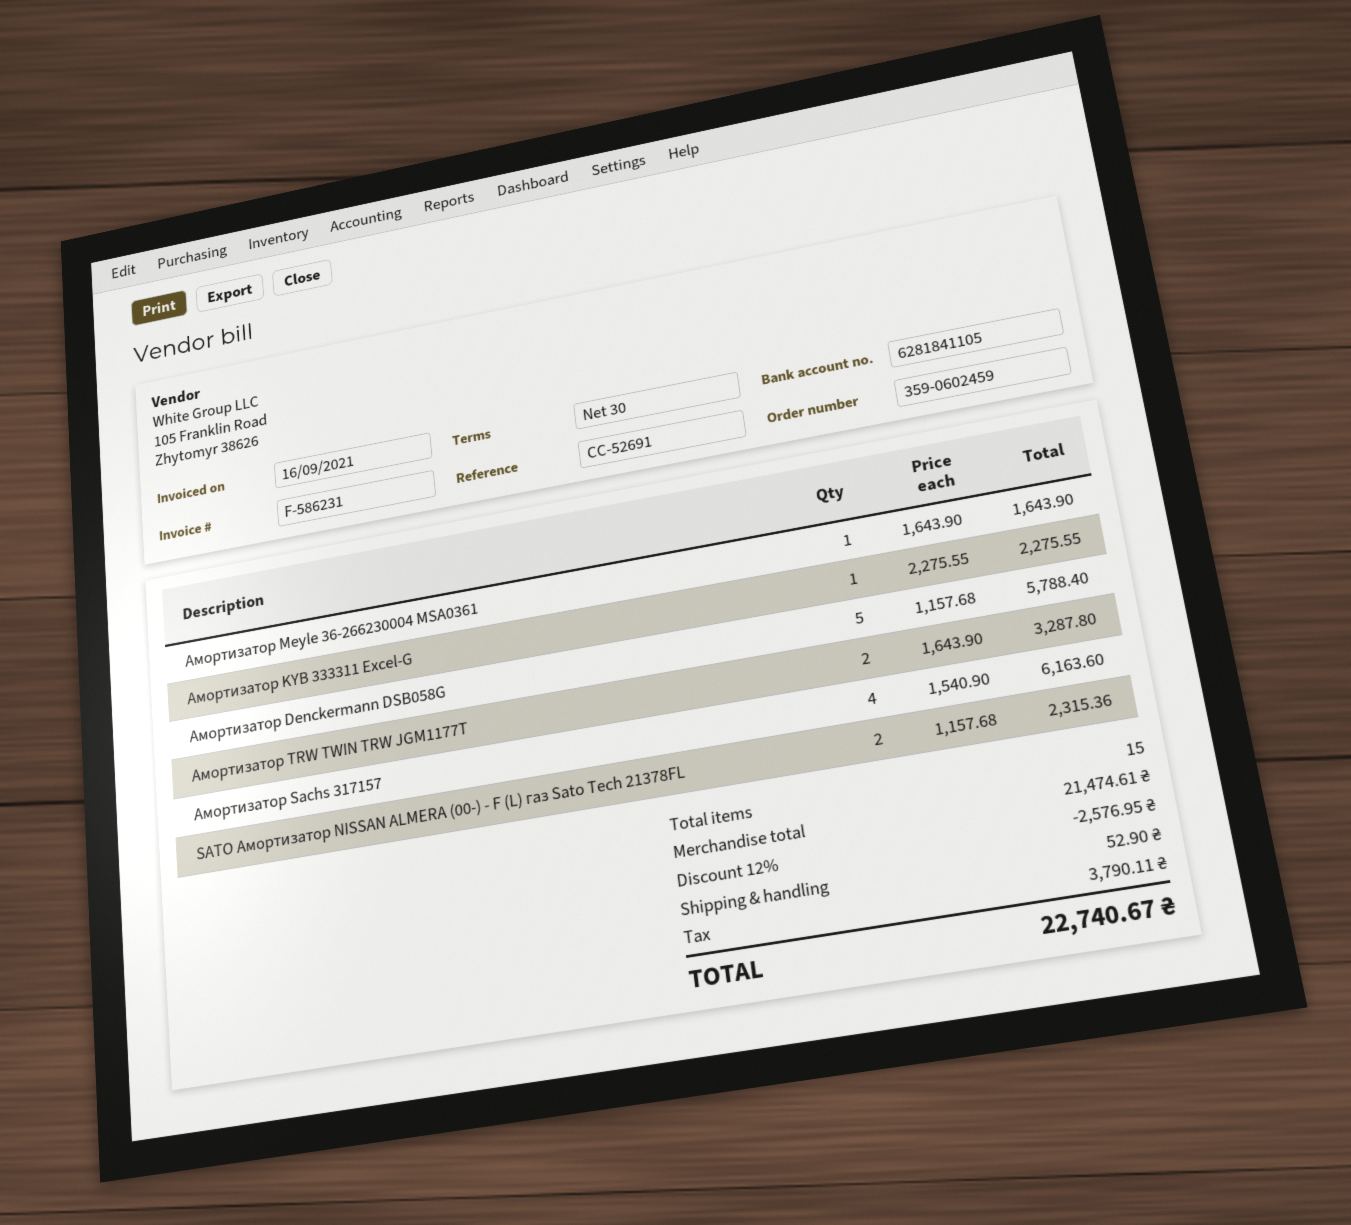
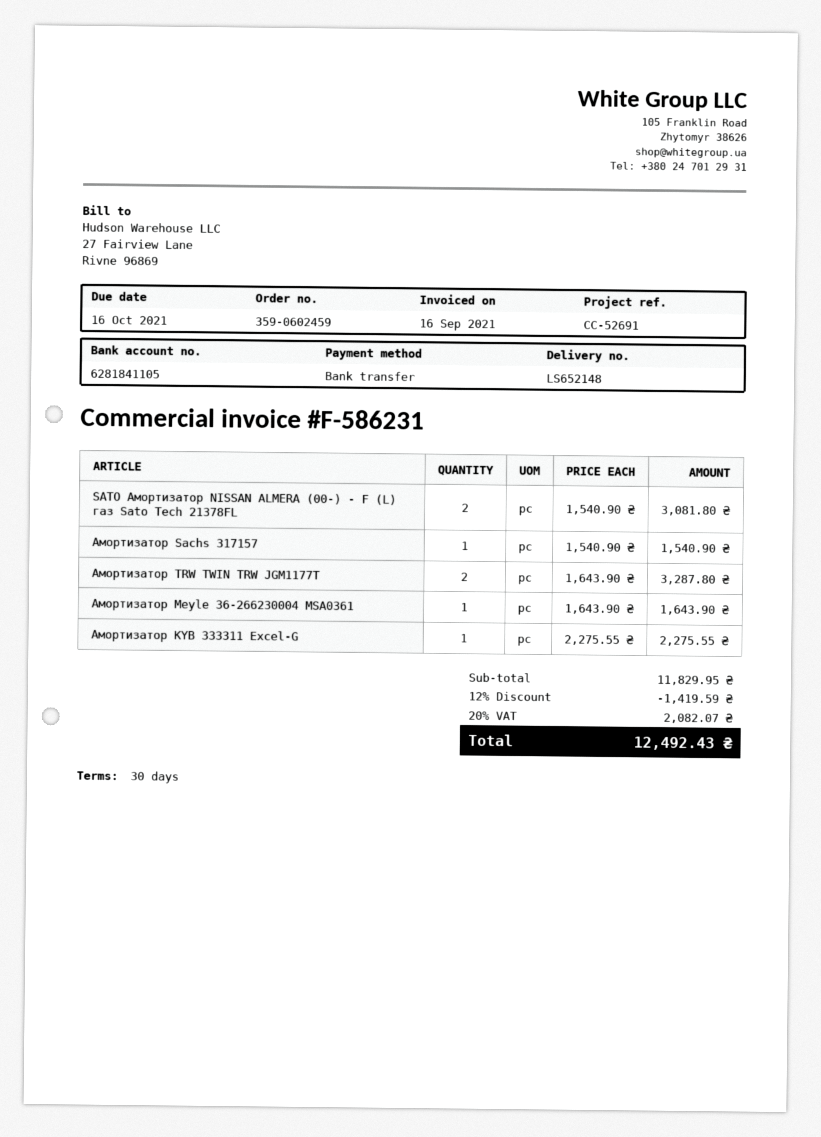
Амортизатор Denckermann DSB058G: 5 x 1157.68 = 5788.40 -> none
Амортизатор Sachs 317157: 4 x 1540.90 = 6163.60 -> 1 x 1540.90 = 1540.90
SATO Амортизатор NISSAN ALMERA (00-) - F (L) газ Sato Tech 21378FL: 2 x 1157.68 = 2315.36 -> 2 x 1540.90 = 3081.80
subtotal: 21474.61 -> 11829.95
discount: 12% = 2576.95 -> 12% = 1419.59
shipping: 52.90 -> none
tax: 3790.11 -> 2082.07
total: 22740.67 -> 12492.43

